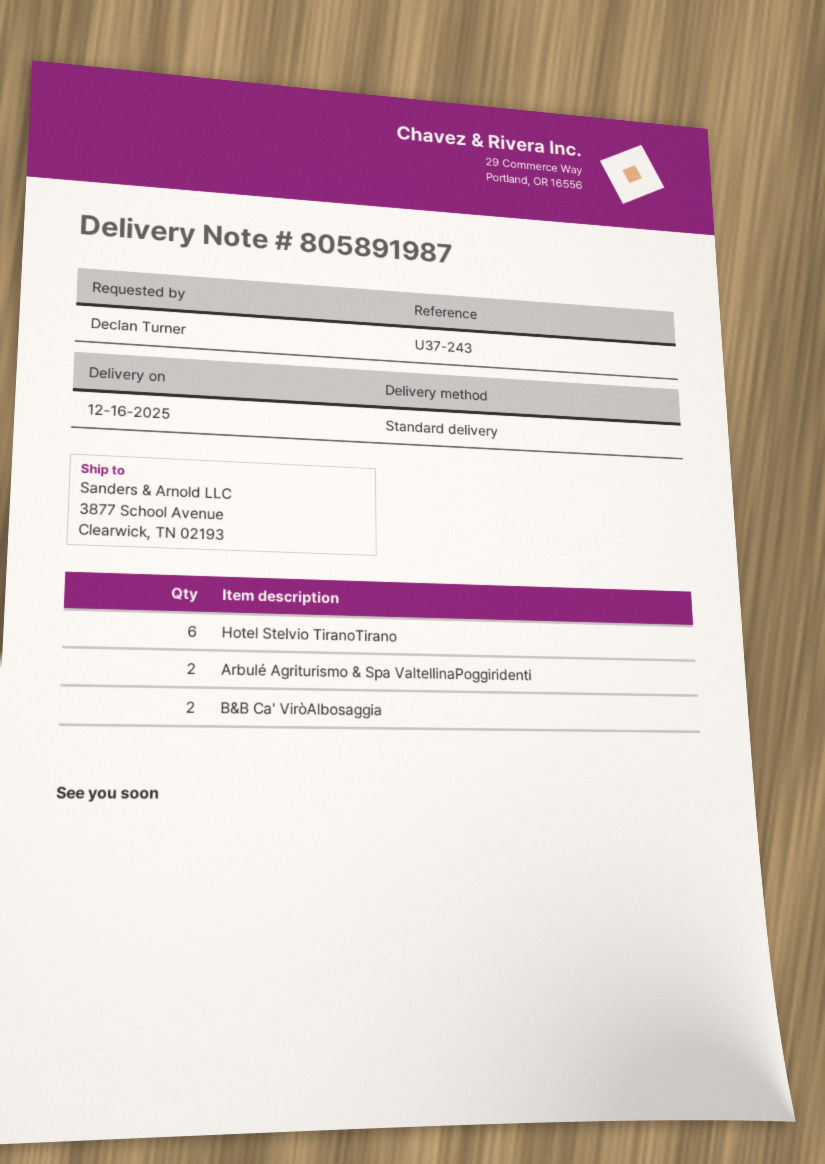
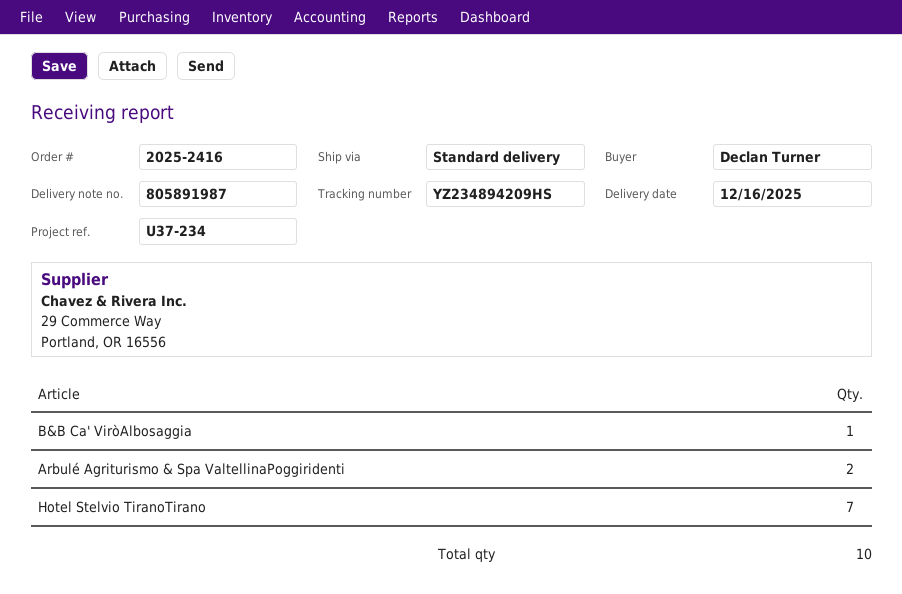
reference: U37-243 -> U37-234
Hotel Stelvio TiranoTirano: 6 -> 7
B&B Ca' ViròAlbosaggia: 2 -> 1

